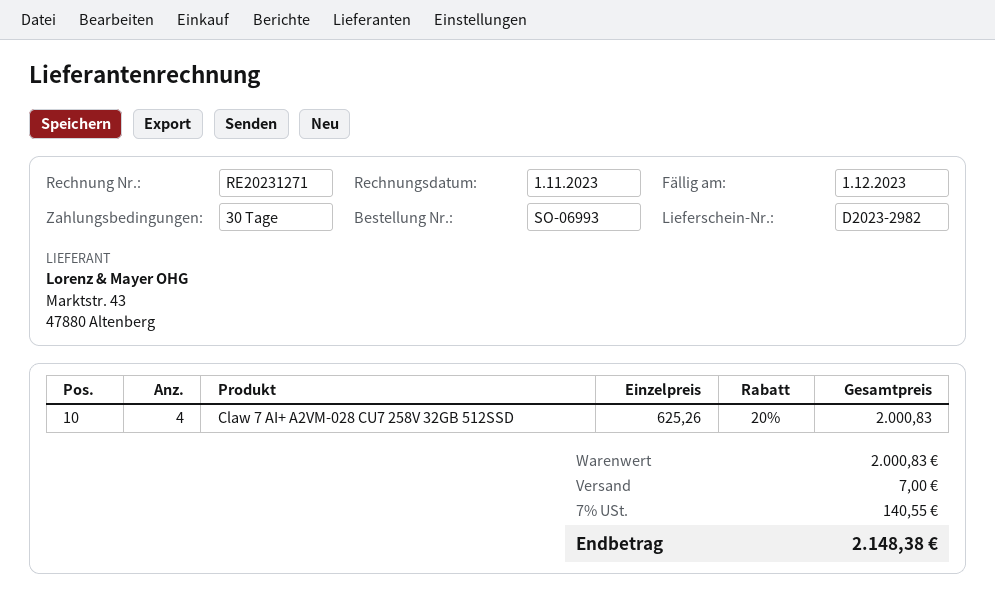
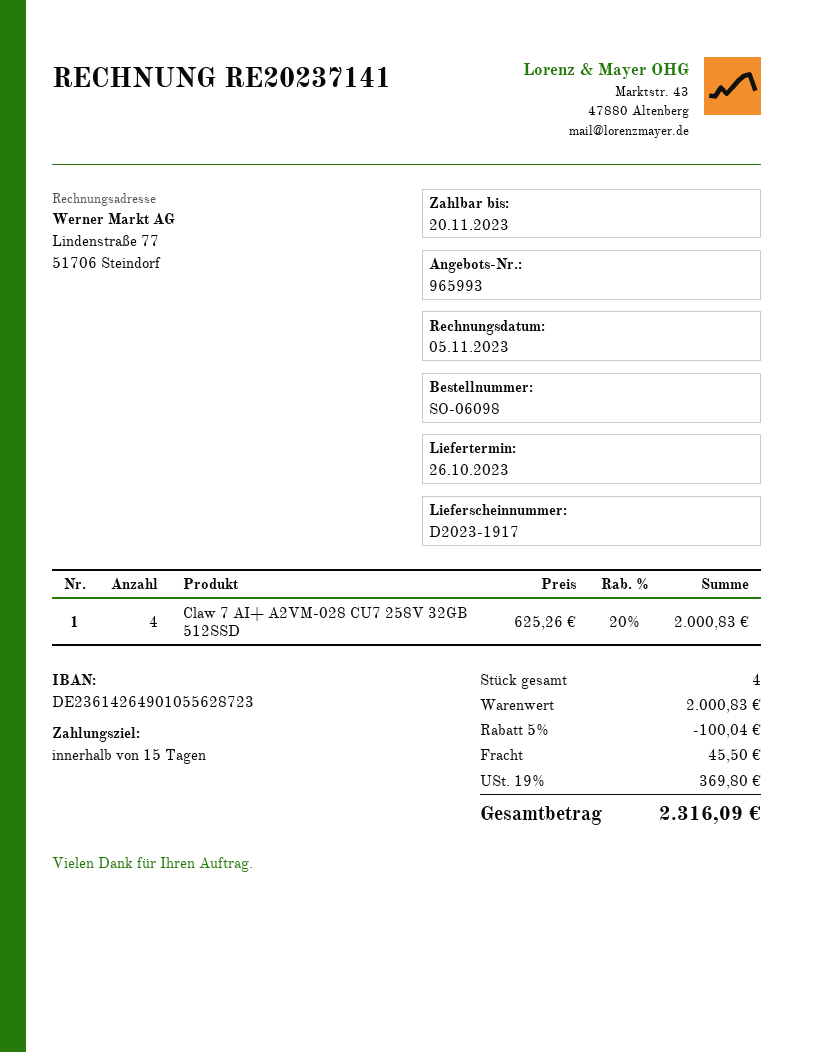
order number: SO-06993 -> SO-06098
delivery note number: D2023-2982 -> D2023-1917
invoice number: RE20231271 -> RE20237141
invoice date: 2023-11-01 -> 2023-11-05
payment terms: 30 days -> 15 days
due date: 2023-12-01 -> 2023-11-20
discount: none -> 5% = 100.04
shipping: 7.00 -> 45.50
tax: 7% = 140.55 -> 19% = 369.80
total: 2148.38 -> 2316.09

